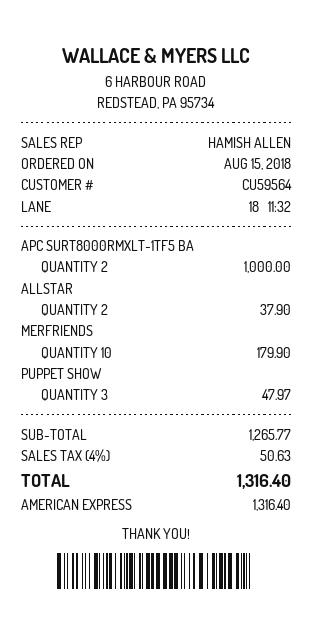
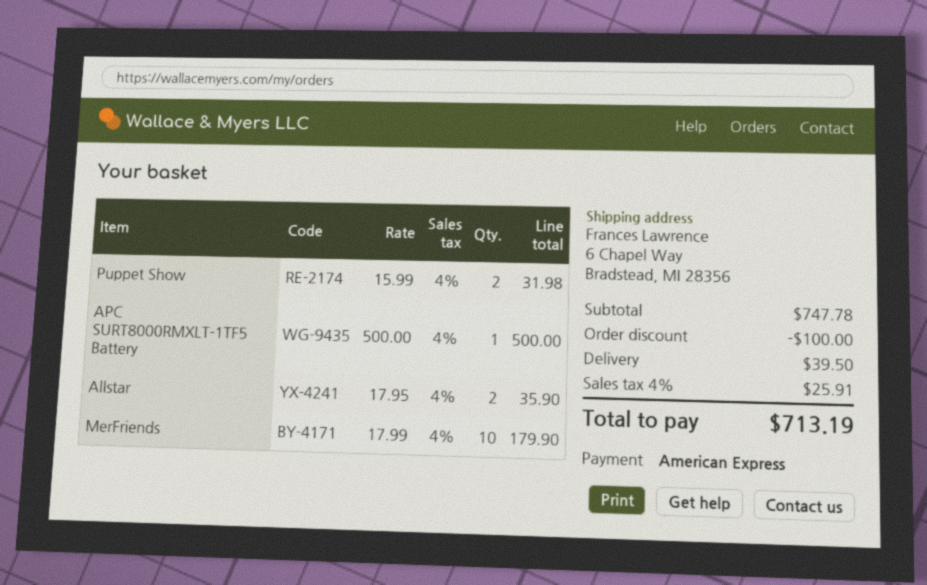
APC SURT8000RMXLT-1TF5 BA: 2 for 1000.00 -> 1 for 500.00
ALLSTAR: 2 for 37.90 -> 2 for 35.90
PUPPET SHOW: 3 for 47.97 -> 2 for 31.98
subtotal: 1265.77 -> 747.78
discount: none -> 100.00
shipping: none -> 39.50
tax: 4% = 50.63 -> 4% = 25.91
total: 1316.40 -> 713.19

